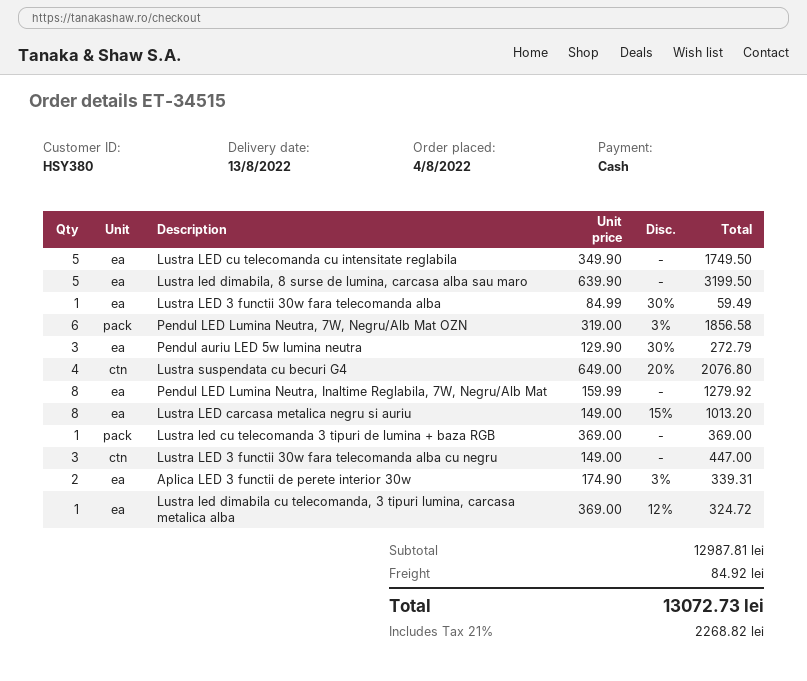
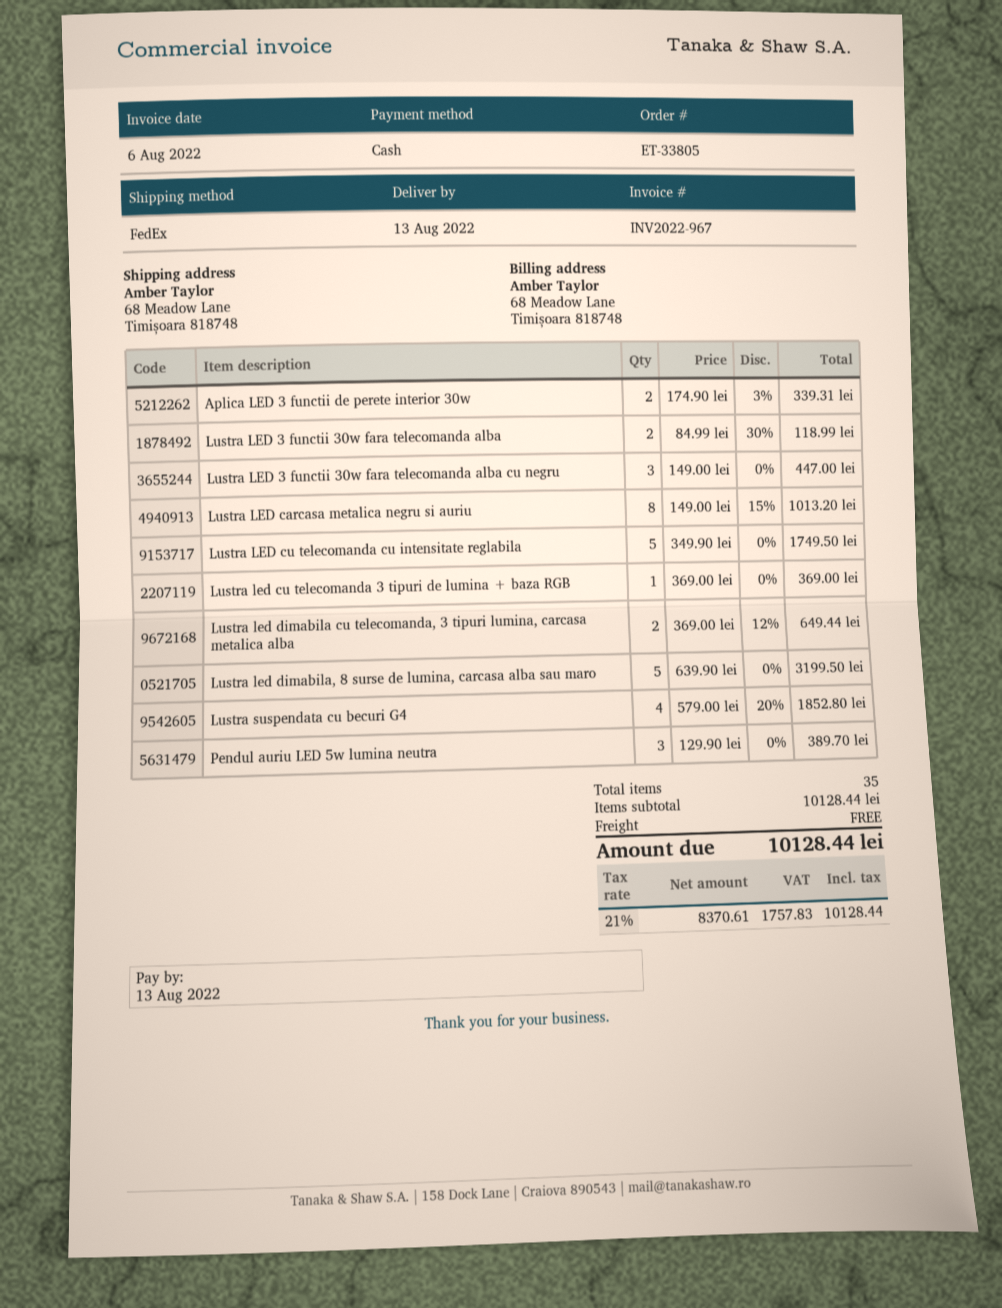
order number: ET-34515 -> ET-33805
Lustra LED 3 functii 30w fara telecomanda alba: 1 x 84.99 - 30% = 59.49 -> 2 x 84.99 - 30% = 118.99
Pendul LED Lumina Neutra, 7W, Negru/Alb Mat OZN: 6 x 319.00 - 3% = 1856.58 -> none
Pendul auriu LED 5w lumina neutra: 3 x 129.90 - 30% = 272.79 -> 3 x 129.90 = 389.70
Lustra suspendata cu becuri G4: 4 x 649.00 - 20% = 2076.80 -> 4 x 579.00 - 20% = 1852.80
Pendul LED Lumina Neutra, Inaltime Reglabila, 7W, Negru/Alb Mat: 8 x 159.99 = 1279.92 -> none
Lustra led dimabila cu telecomanda, 3 tipuri lumina, carcasa metalica alba: 1 x 369.00 - 12% = 324.72 -> 2 x 369.00 - 12% = 649.44
subtotal: 12987.81 -> 10128.44
shipping: 84.92 -> 0.00
tax: 21% = 2268.82 -> 21% = 1757.83
total: 13072.73 -> 10128.44

